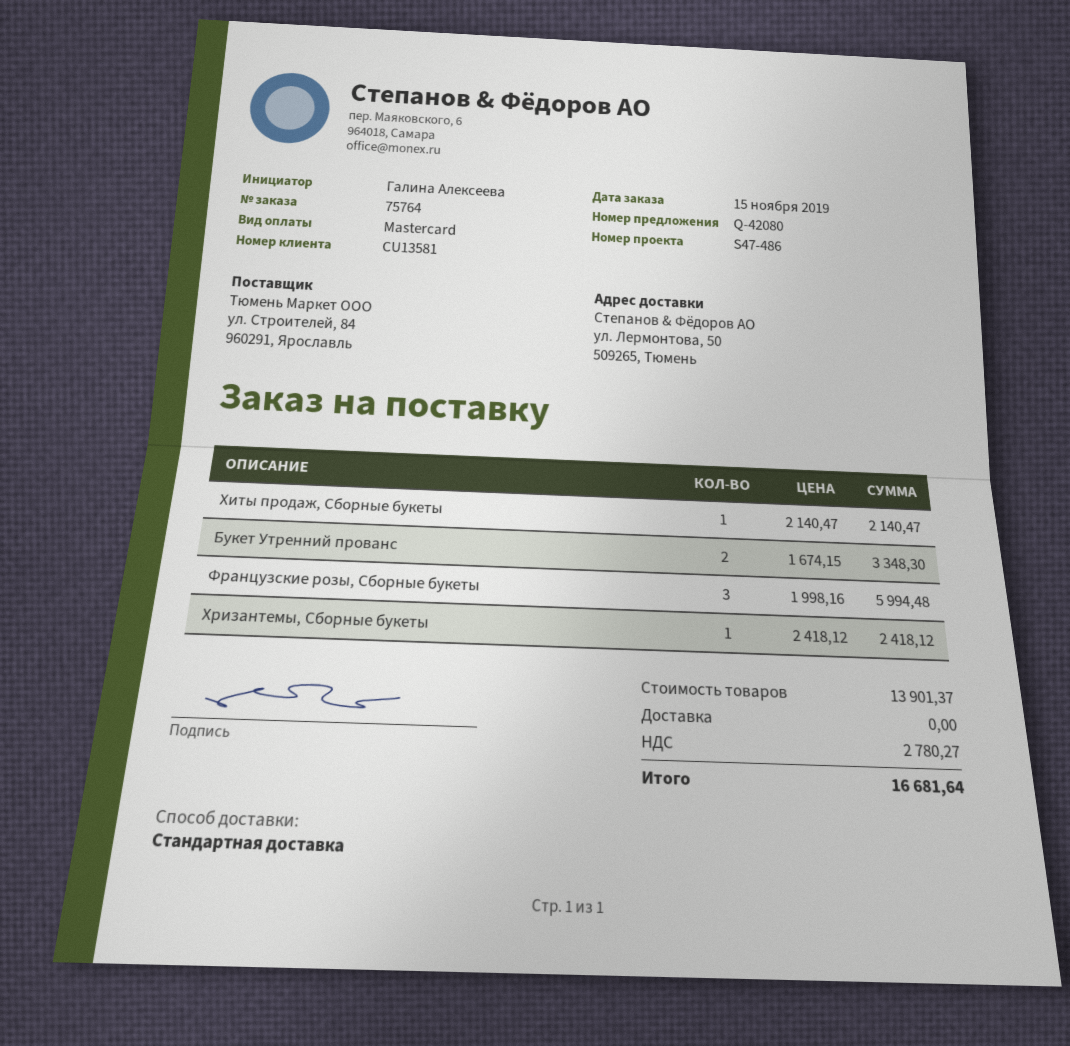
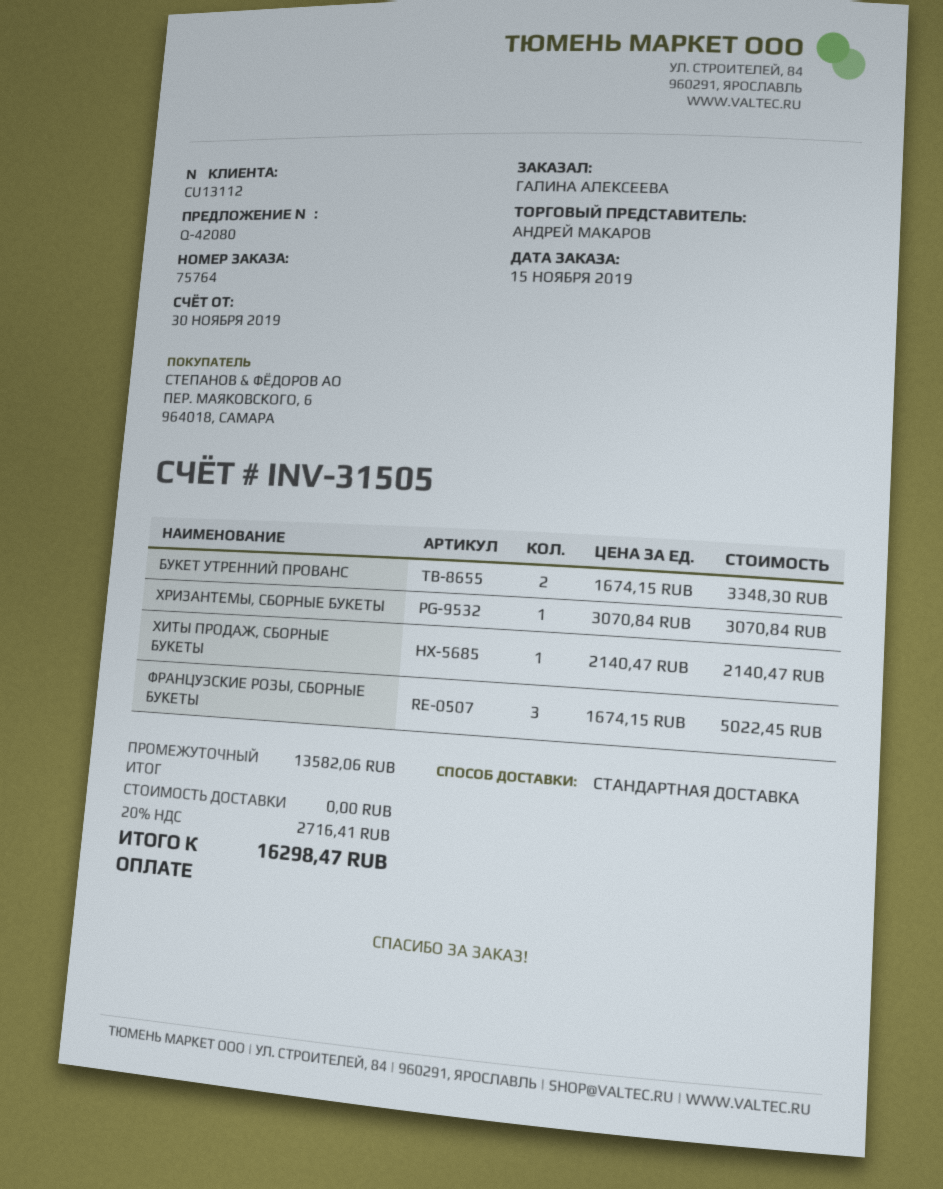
customer number: CU13581 -> CU13112
Французские розы, Сборные букеты: 3 x 1998.16 = 5994.48 -> 3 x 1674.15 = 5022.45
Хризантемы, Сборные букеты: 1 x 2418.12 = 2418.12 -> 1 x 3070.84 = 3070.84
subtotal: 13901.37 -> 13582.06
tax: 2780.27 -> 2716.41
total: 16681.64 -> 16298.47

